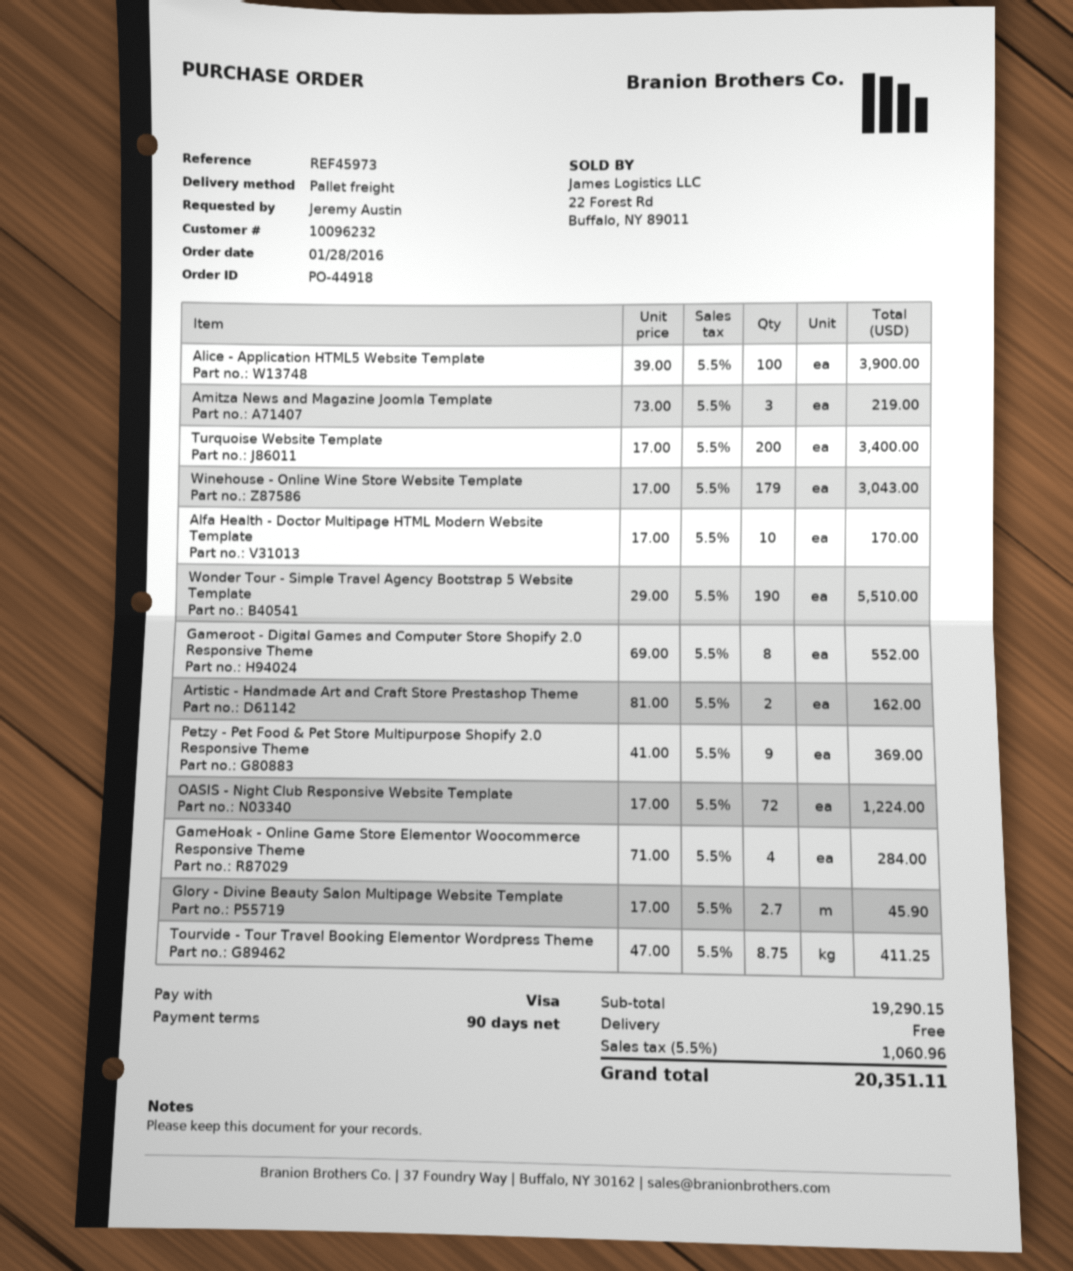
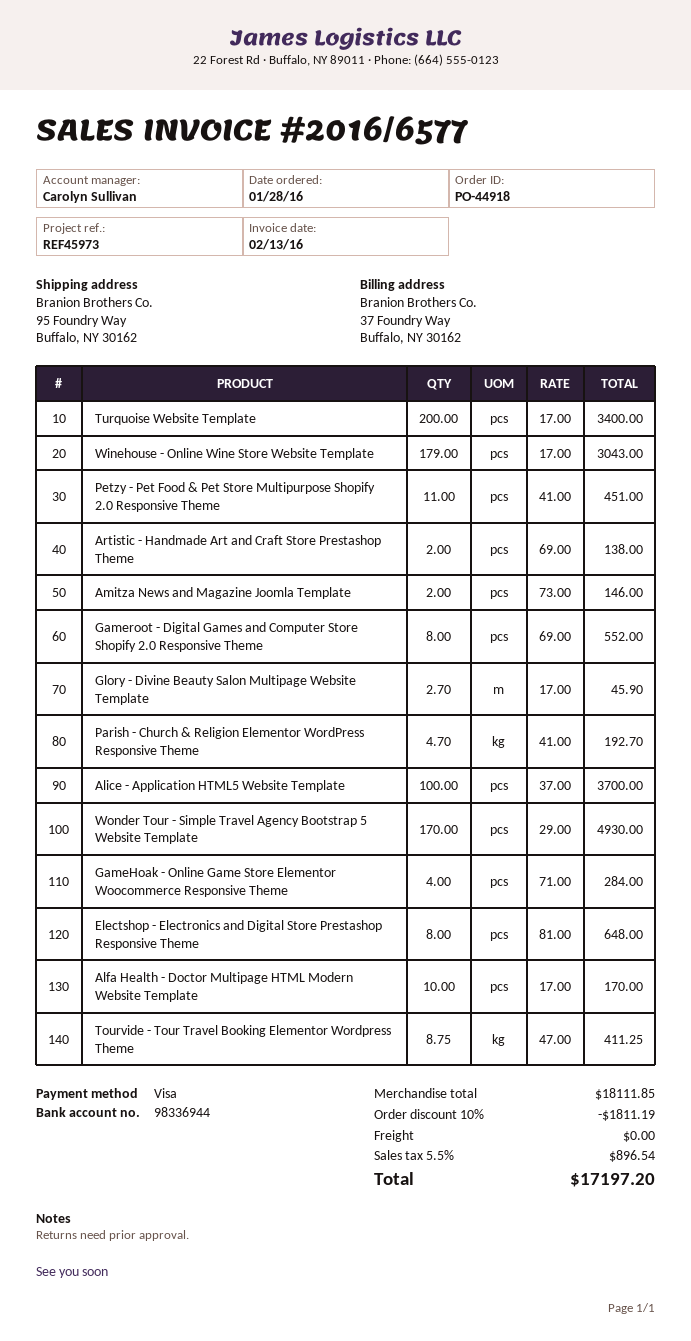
Alice - Application HTML5 Website Template: 100 x 39.00 = 3900.00 -> 100 x 37.00 = 3700.00
Amitza News and Magazine Joomla Template: 3 x 73.00 = 219.00 -> 2 x 73.00 = 146.00
Wonder Tour - Simple Travel Agency Bootstrap 5 Website Template: 190 x 29.00 = 5510.00 -> 170 x 29.00 = 4930.00
Artistic - Handmade Art and Craft Store Prestashop Theme: 2 x 81.00 = 162.00 -> 2 x 69.00 = 138.00
Petzy - Pet Food & Pet Store Multipurpose Shopify 2.0 Responsive Theme: 9 x 41.00 = 369.00 -> 11 x 41.00 = 451.00
OASIS - Night Club Responsive Website Template: 72 x 17.00 = 1224.00 -> none
Parish - Church & Religion Elementor WordPress Responsive Theme: none -> 4.7 x 41.00 = 192.70
Electshop - Electronics and Digital Store Prestashop Responsive Theme: none -> 8 x 81.00 = 648.00
subtotal: 19290.15 -> 18111.85
discount: none -> 10% = 1811.19
tax: 5.5% = 1060.96 -> 5.5% = 896.54
total: 20351.11 -> 17197.20

